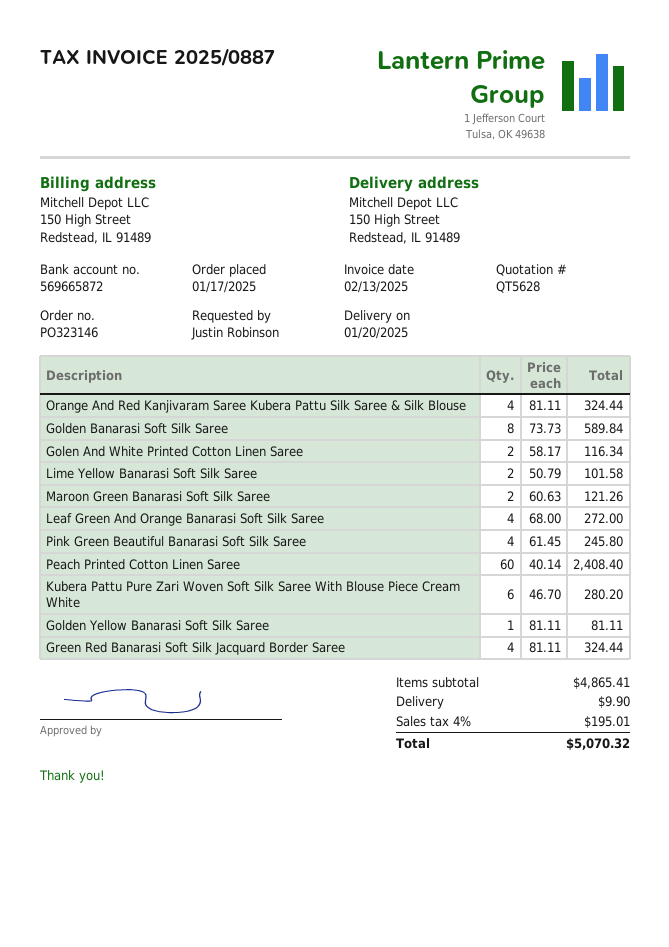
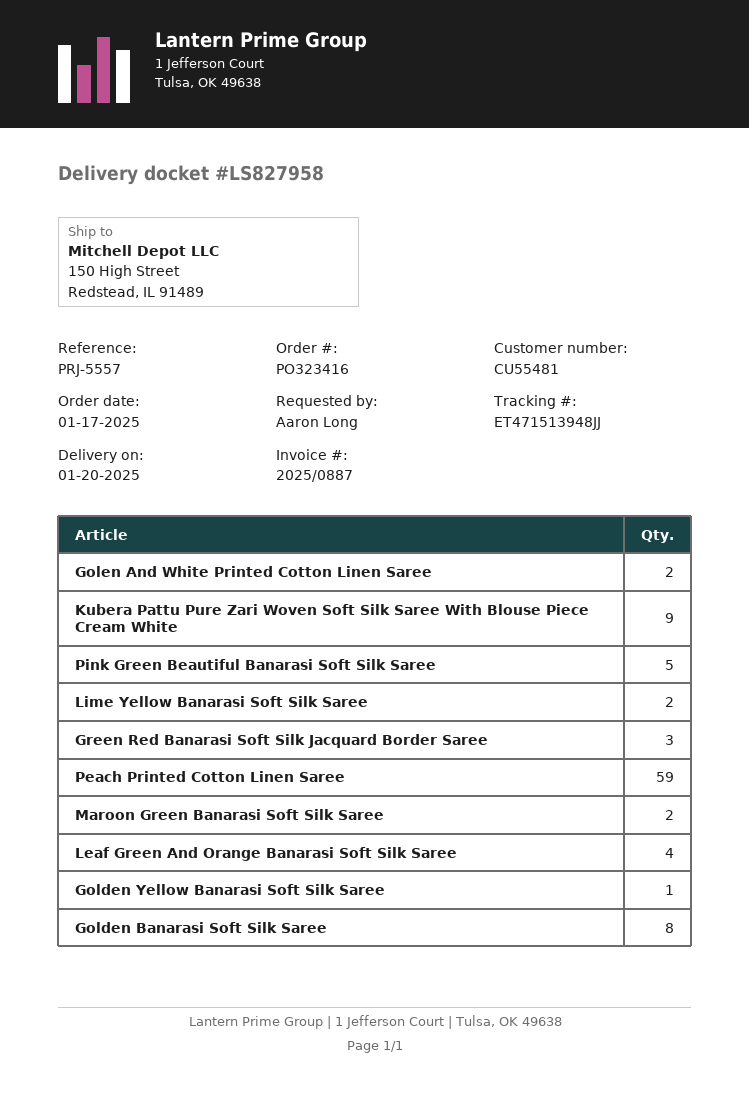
order number: PO323146 -> PO323416
ordered by: Justin Robinson -> Aaron Long
Orange And Red Kanjivaram Saree Kubera Pattu Silk Saree & Silk Blouse: 4 -> none
Pink Green Beautiful Banarasi Soft Silk Saree: 4 -> 5
Peach Printed Cotton Linen Saree: 60 -> 59
Kubera Pattu Pure Zari Woven Soft Silk Saree With Blouse Piece Cream White: 6 -> 9
Green Red Banarasi Soft Silk Jacquard Border Saree: 4 -> 3

